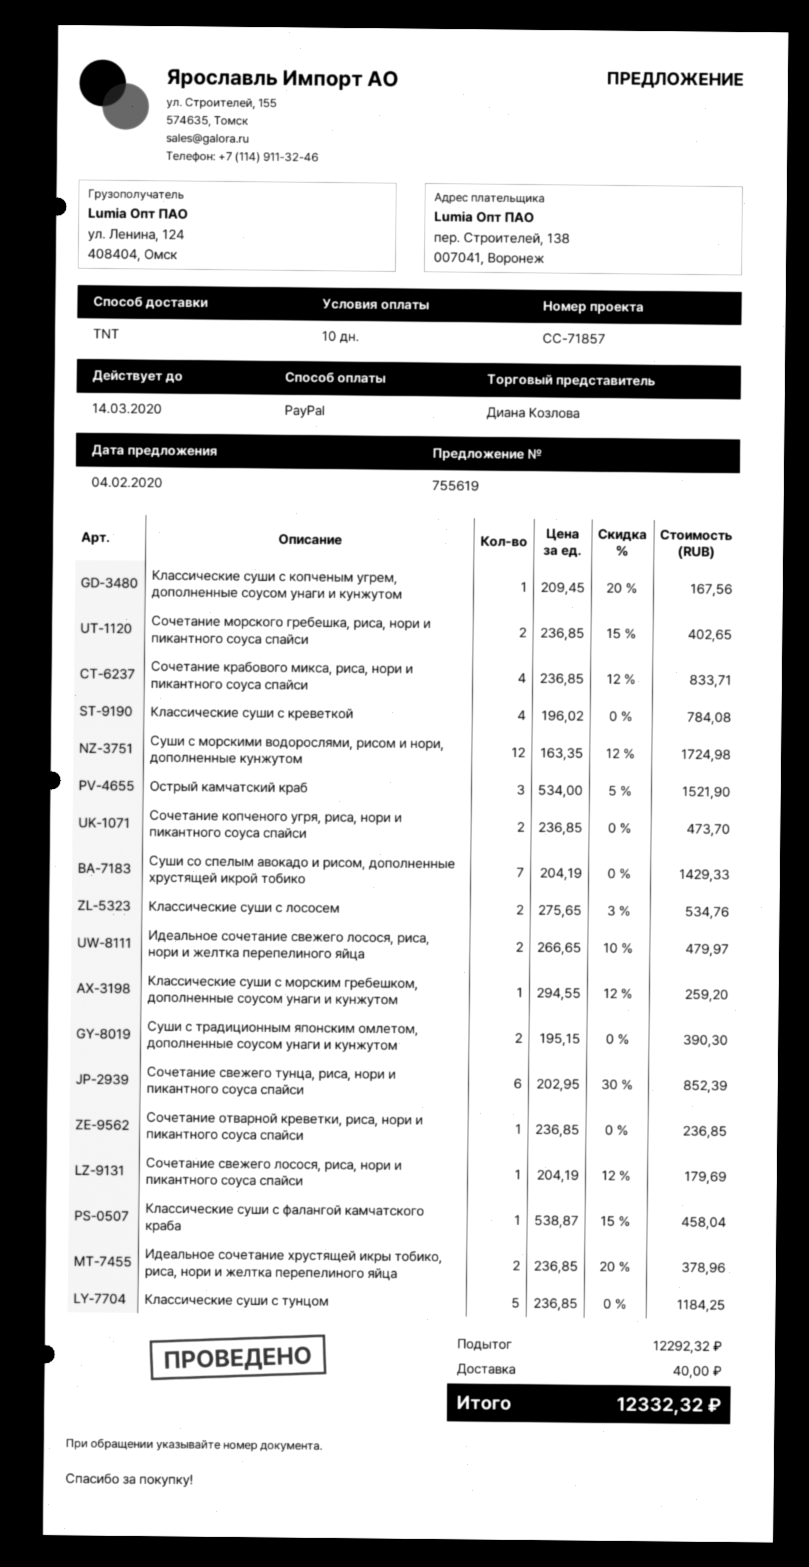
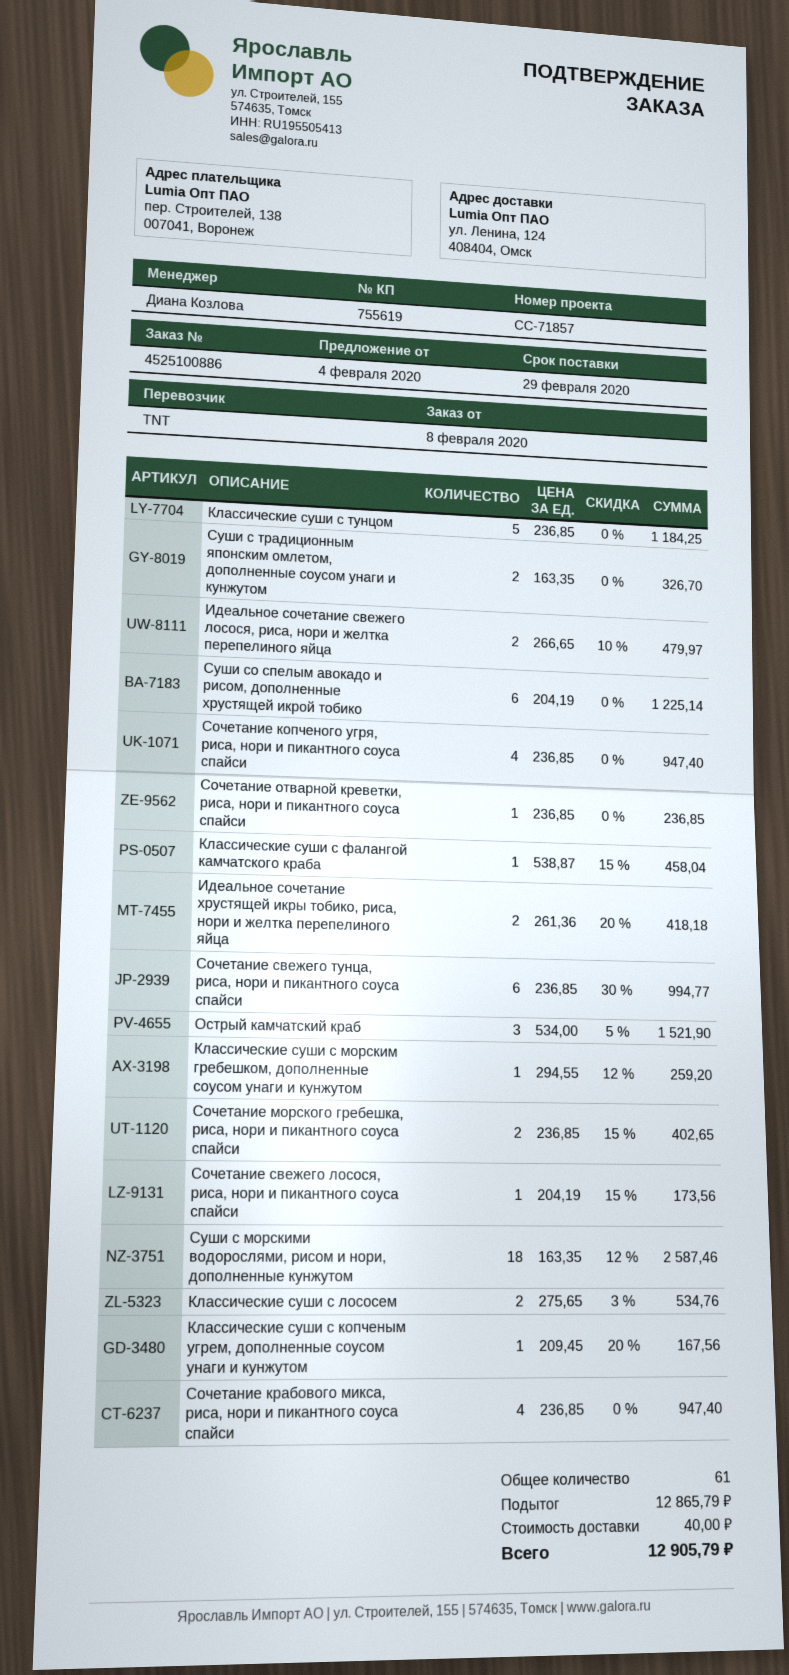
Сочетание крабового микса, риса, нори и пикантного соуса спайси: 4 x 236.85 - 12% = 833.71 -> 4 x 236.85 = 947.40
Классические суши с креветкой: 4 x 196.02 = 784.08 -> none
Суши с морскими водорослями, рисом и нори, дополненные кунжутом: 12 x 163.35 - 12% = 1724.98 -> 18 x 163.35 - 12% = 2587.46
Сочетание копченого угря, риса, нори и пикантного соуса спайси: 2 x 236.85 = 473.70 -> 4 x 236.85 = 947.40
Суши со спелым авокадо и рисом, дополненные хрустящей икрой тобико: 7 x 204.19 = 1429.33 -> 6 x 204.19 = 1225.14
Суши с традиционным японским омлетом, дополненные соусом унаги и кунжутом: 2 x 195.15 = 390.30 -> 2 x 163.35 = 326.70
Сочетание свежего тунца, риса, нори и пикантного соуса спайси: 6 x 202.95 - 30% = 852.39 -> 6 x 236.85 - 30% = 994.77
Сочетание свежего лосося, риса, нори и пикантного соуса спайси: 1 x 204.19 - 12% = 179.69 -> 1 x 204.19 - 15% = 173.56
Идеальное сочетание хрустящей икры тобико, риса, нори и желтка перепелиного яйца: 2 x 236.85 - 20% = 378.96 -> 2 x 261.36 - 20% = 418.18
subtotal: 12292.32 -> 12865.79
total: 12332.32 -> 12905.79

